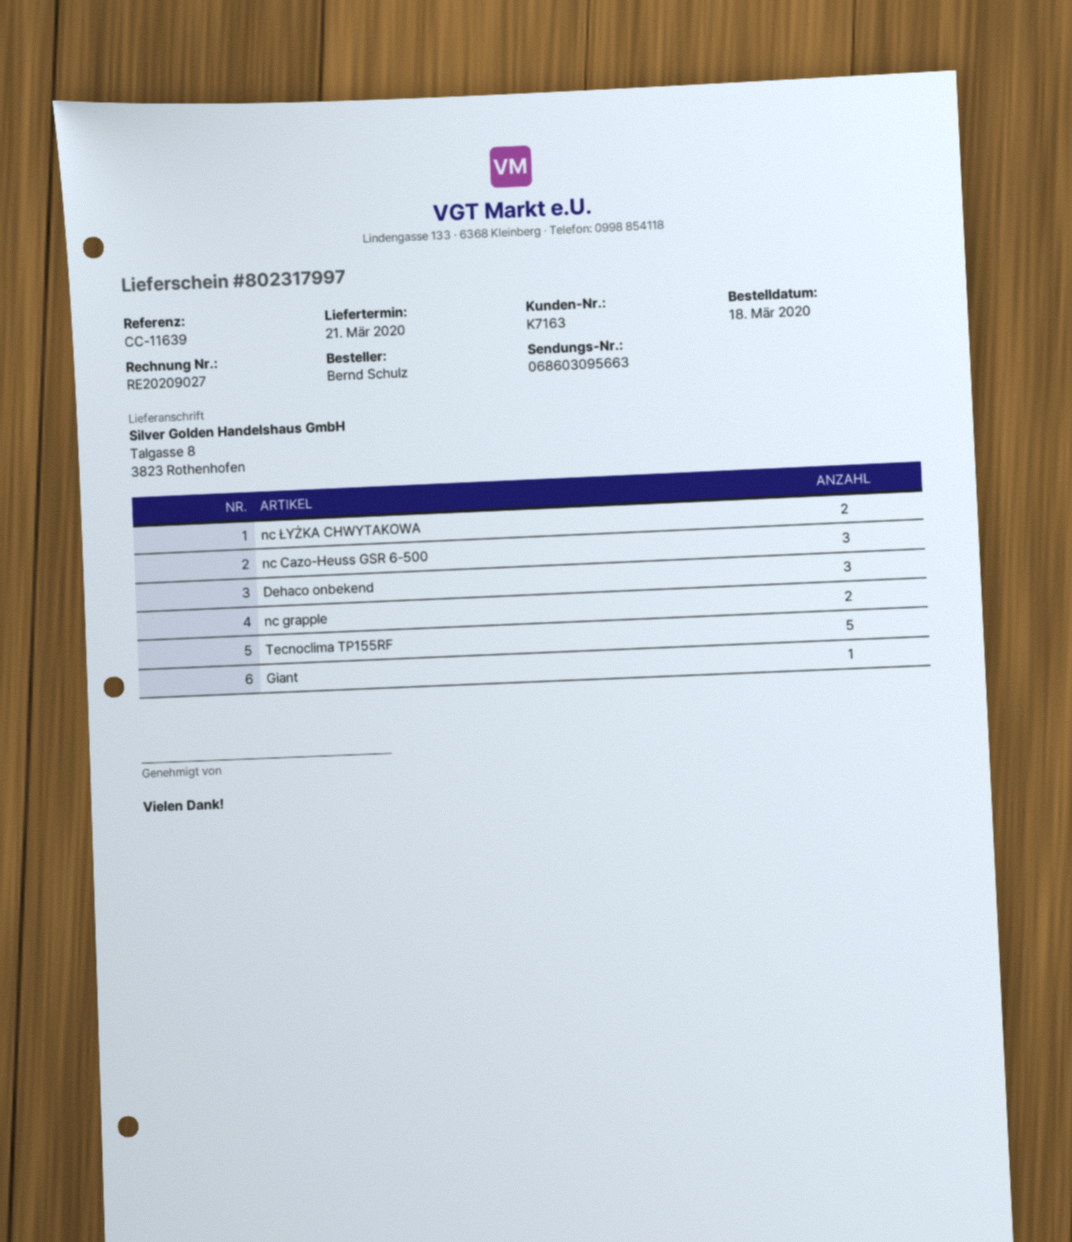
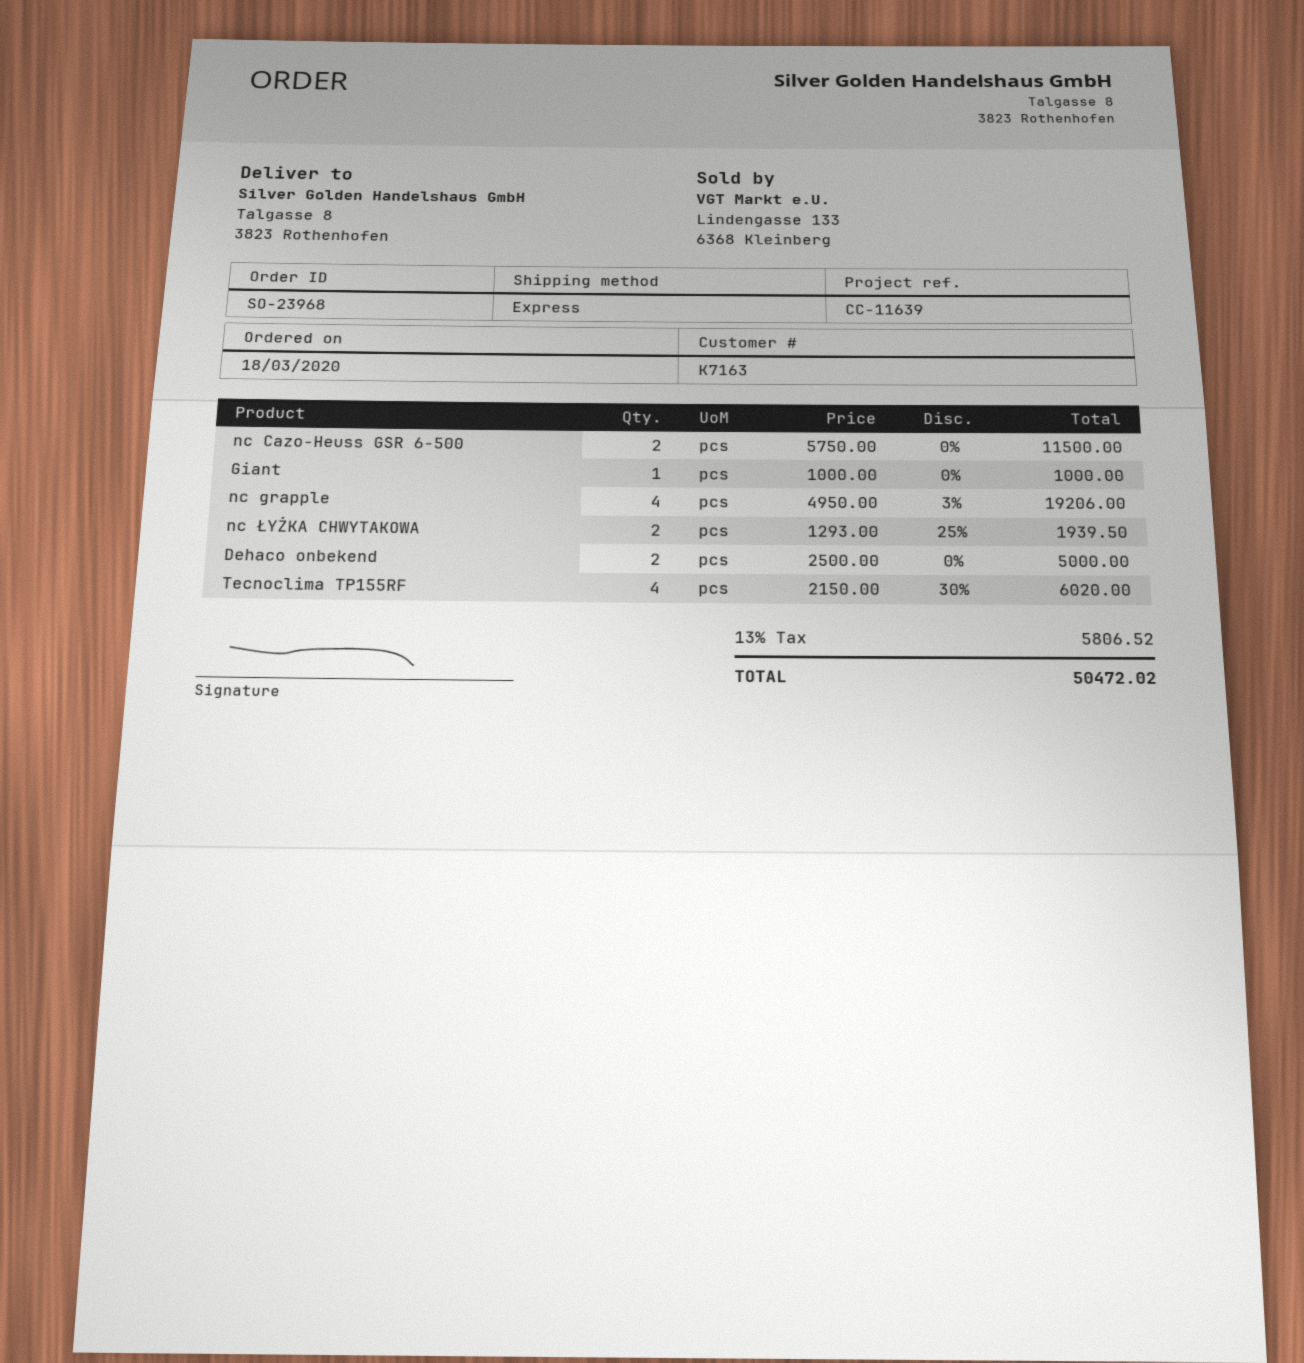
nc Cazo-Heuss GSR 6-500: 3 -> 2
Dehaco onbekend: 3 -> 2
nc grapple: 2 -> 4
Tecnoclima TP155RF: 5 -> 4

